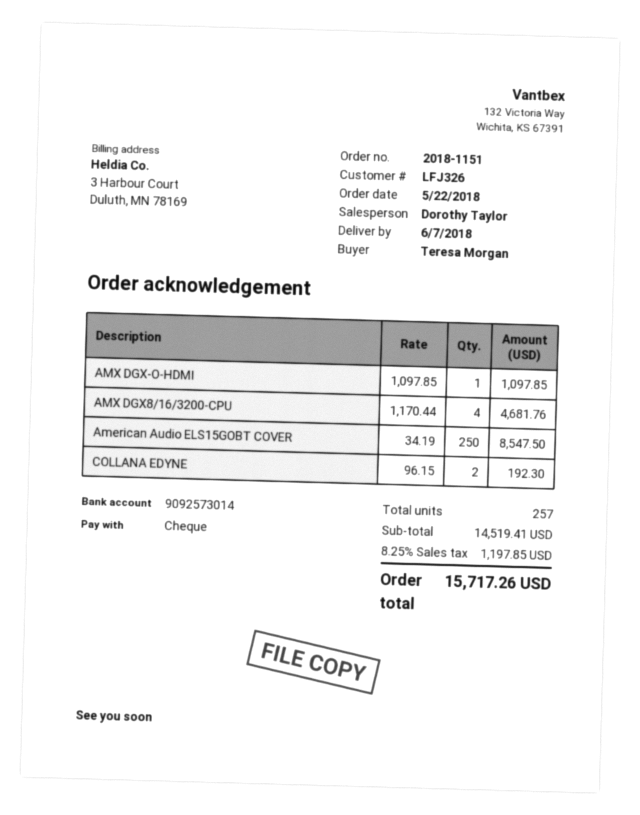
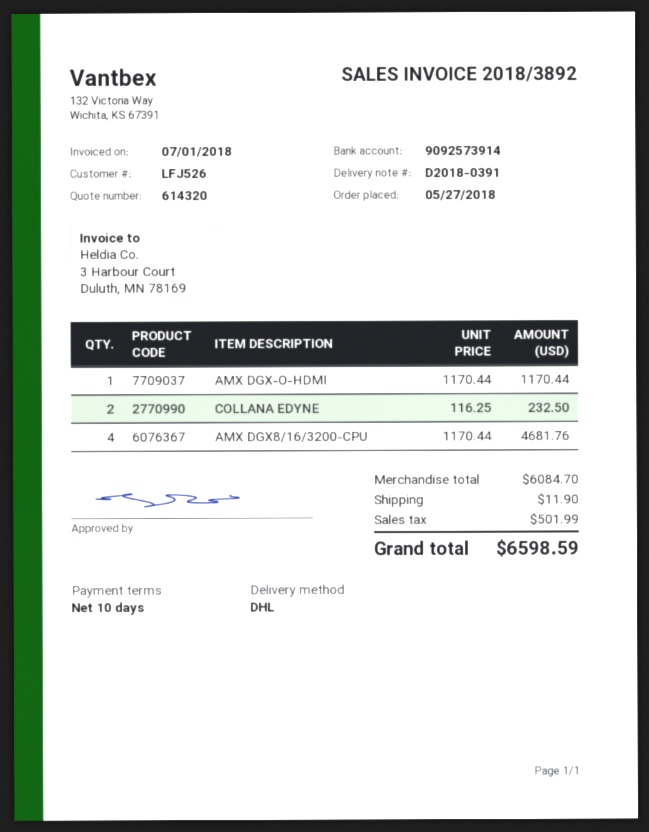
order date: 2018-05-22 -> 2018-05-27
customer number: LFJ326 -> LFJ526
bank account: 9092573014 -> 9092573914
AMX DGX-O-HDMI: 1 x 1097.85 = 1097.85 -> 1 x 1170.44 = 1170.44
American Audio ELS15GOBT COVER: 250 x 34.19 = 8547.50 -> none
COLLANA EDYNE: 2 x 96.15 = 192.30 -> 2 x 116.25 = 232.50
subtotal: 14519.41 -> 6084.70
shipping: none -> 11.90
tax: 1197.85 -> 501.99
total: 15717.26 -> 6598.59

